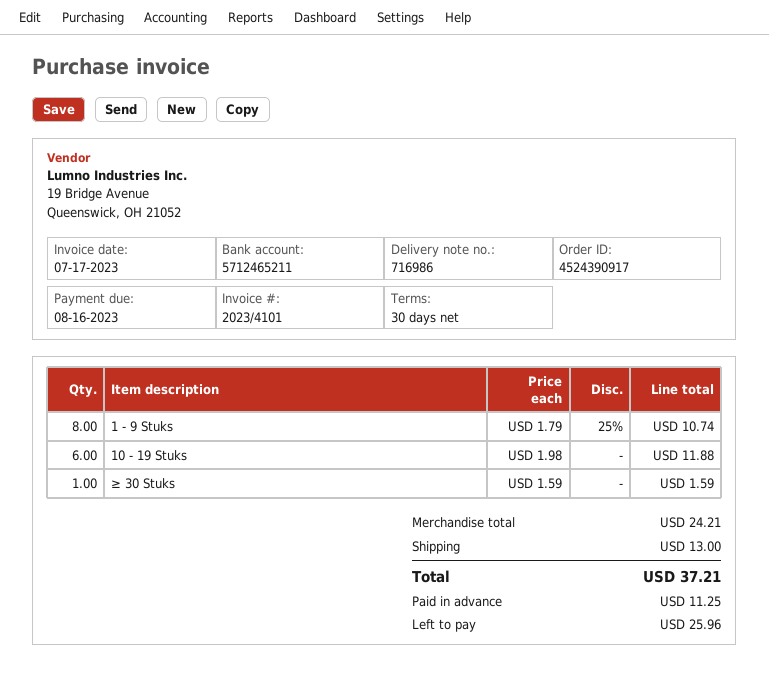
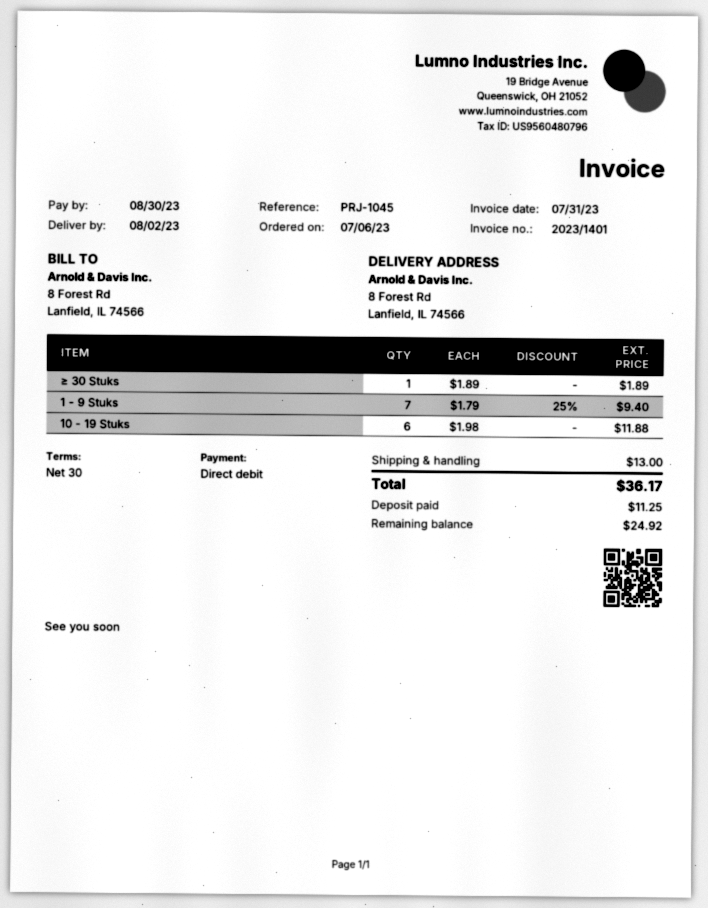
invoice number: 2023/4101 -> 2023/1401
invoice date: 2023-07-17 -> 2023-07-31
due date: 2023-08-16 -> 2023-08-30
1 - 9 Stuks: 8 x 1.79 - 25% = 10.74 -> 7 x 1.79 - 25% = 9.40
≥ 30 Stuks: 1 x 1.59 = 1.59 -> 1 x 1.89 = 1.89
total: 37.21 -> 36.17
balance: 25.96 -> 24.92

